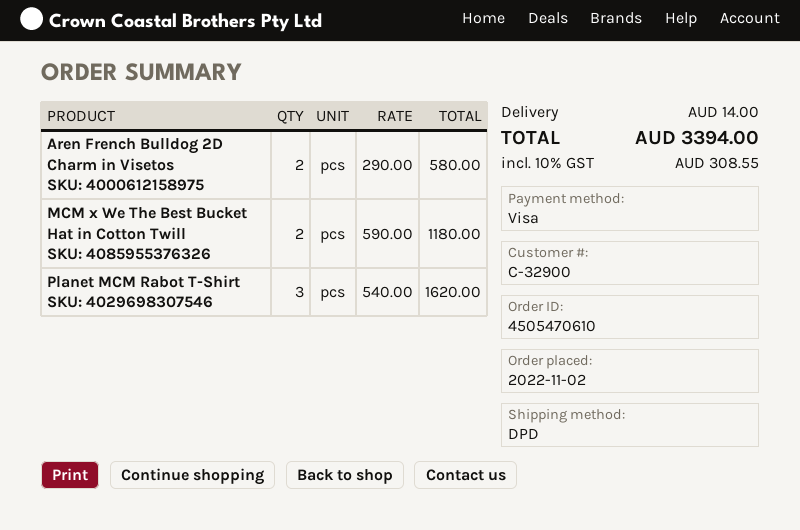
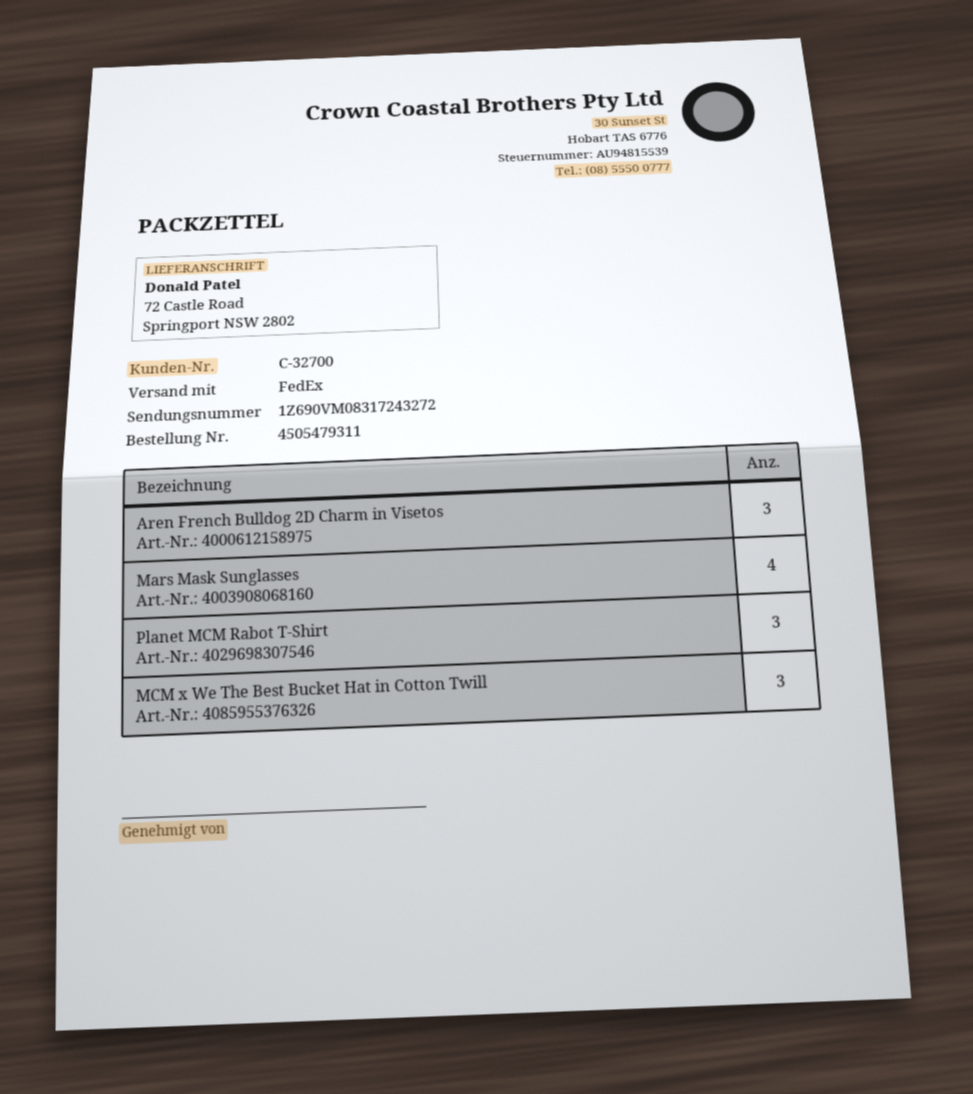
order number: 4505470610 -> 4505479311
customer number: C-32900 -> C-32700
shipping method: DPD -> FedEx
Aren French Bulldog 2D Charm in Visetos: 2 -> 3
MCM x We The Best Bucket Hat in Cotton Twill: 2 -> 3
Mars Mask Sunglasses: none -> 4

